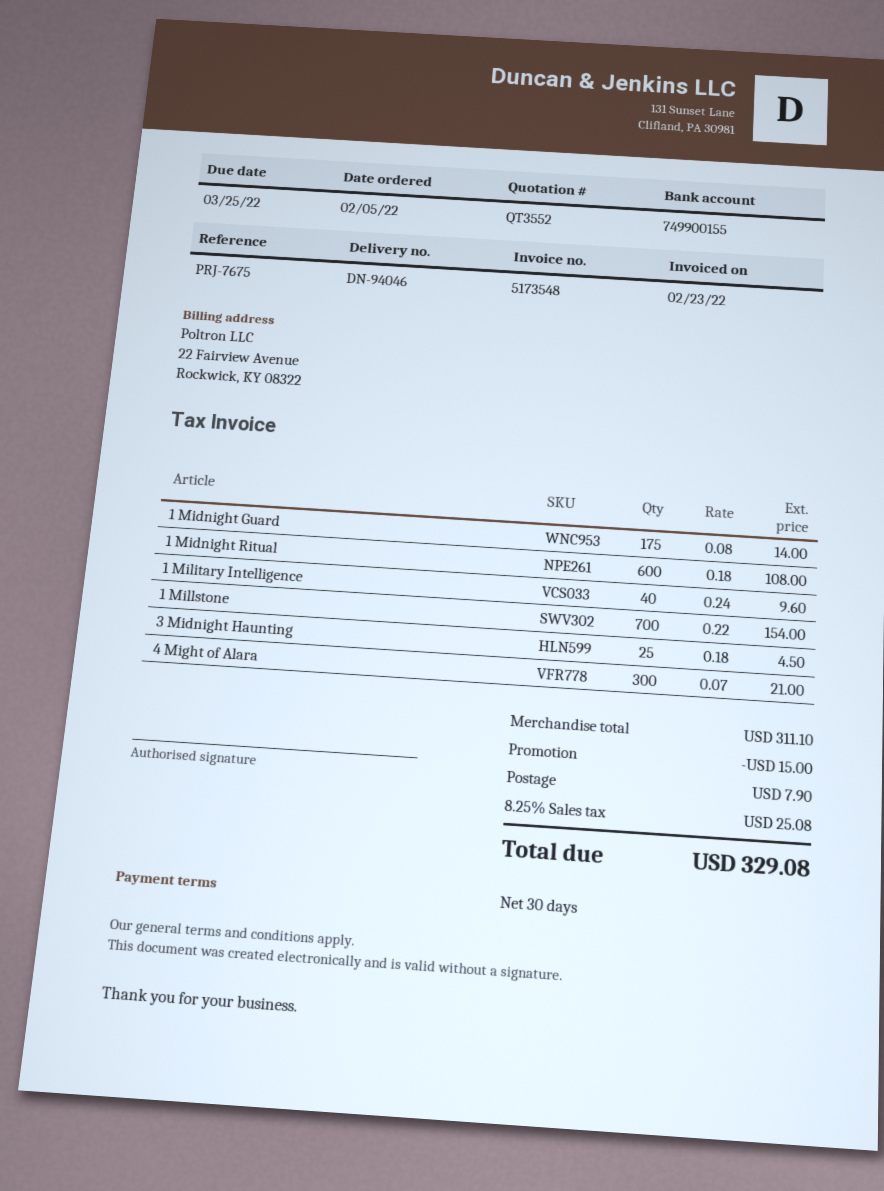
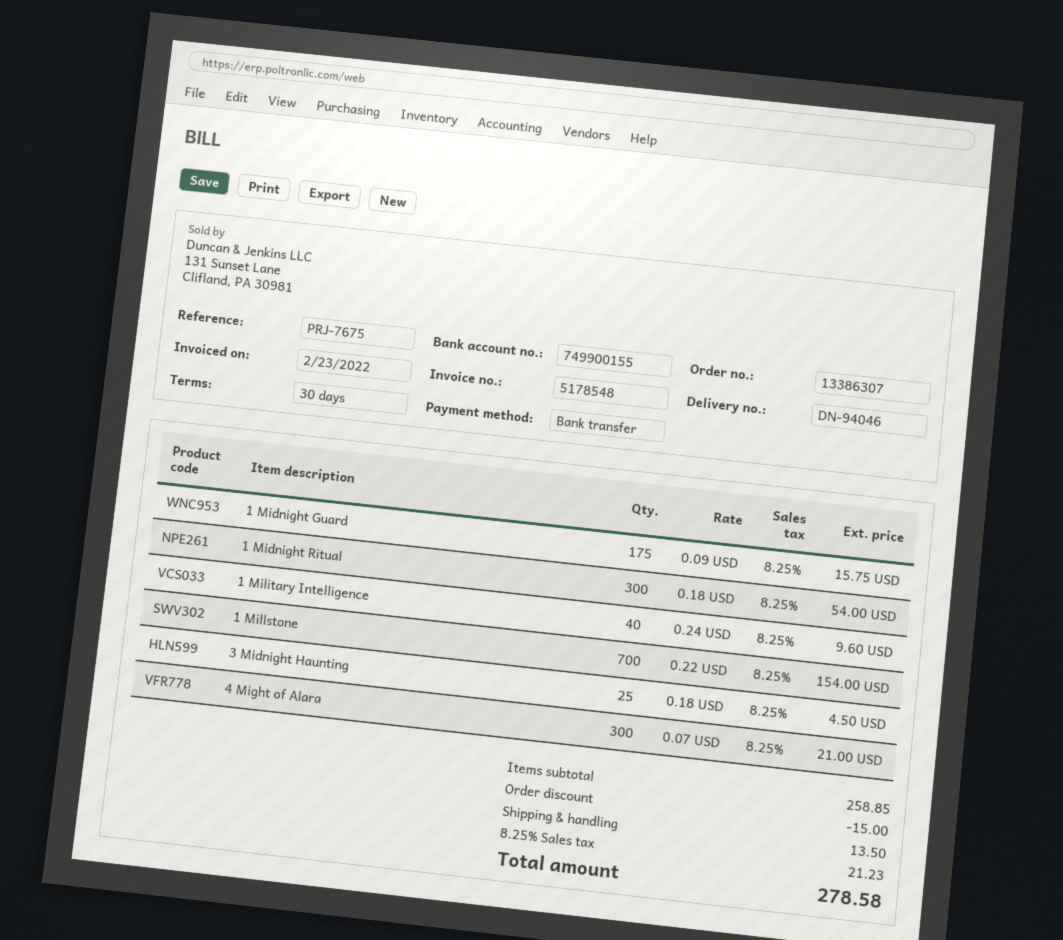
invoice number: 5173548 -> 5178548
1 Midnight Guard: 175 x 0.08 = 14.00 -> 175 x 0.09 = 15.75
1 Midnight Ritual: 600 x 0.18 = 108.00 -> 300 x 0.18 = 54.00
subtotal: 311.10 -> 258.85
shipping: 7.90 -> 13.50
tax: 8.25% = 25.08 -> 8.25% = 21.23
total: 329.08 -> 278.58

